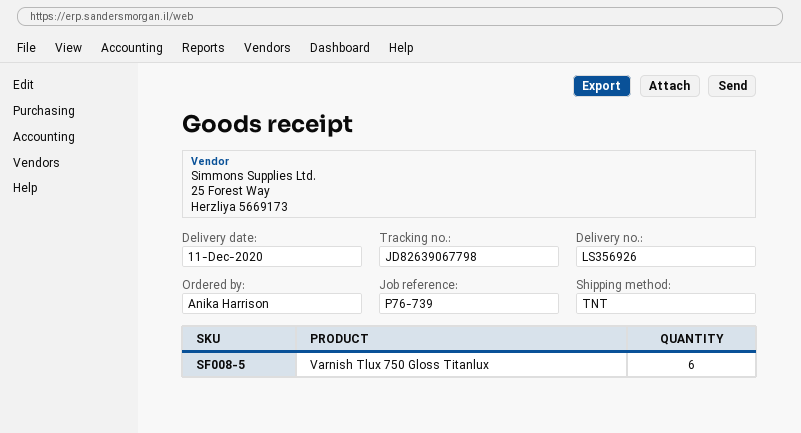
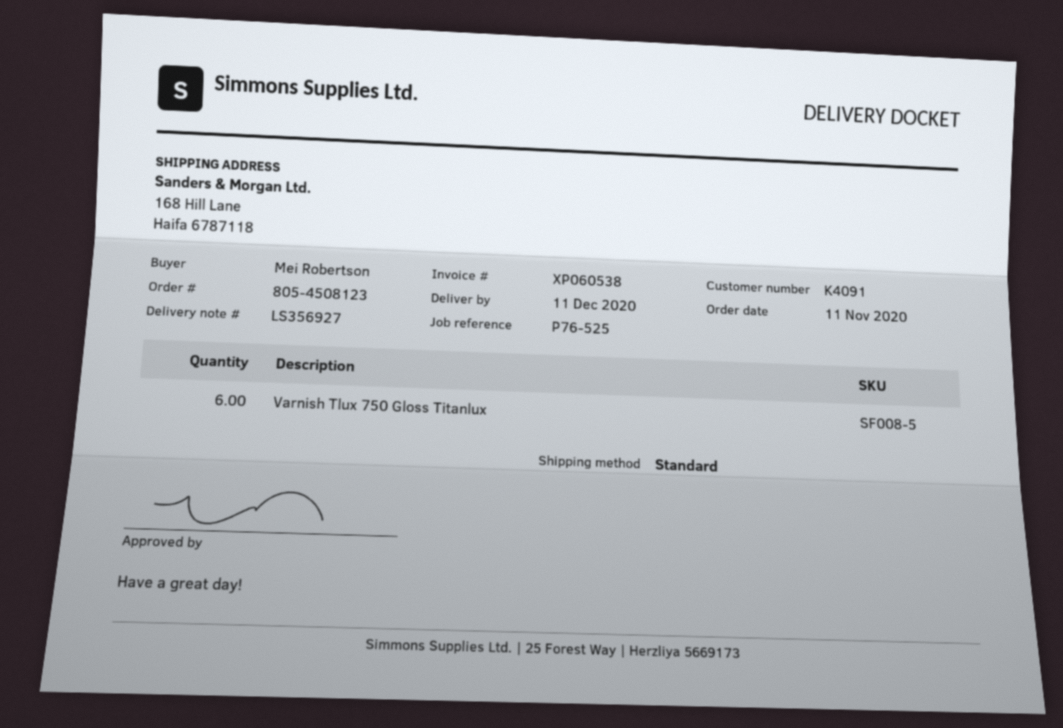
delivery note number: LS356926 -> LS356927
reference: P76-739 -> P76-525
ordered by: Anika Harrison -> Mei Robertson
shipping method: TNT -> standard

